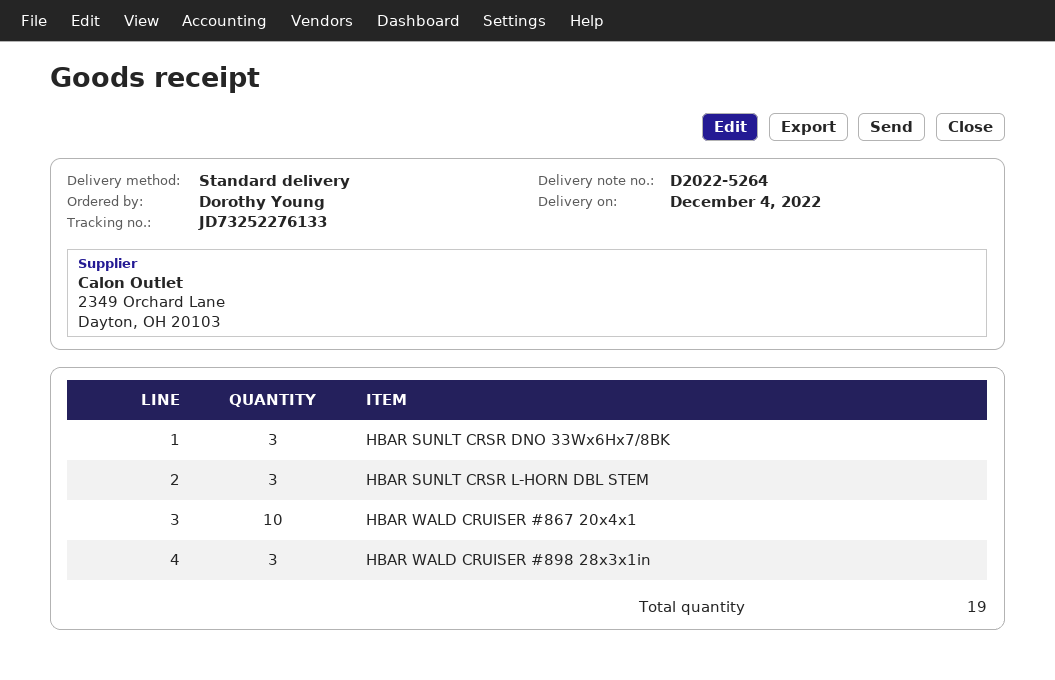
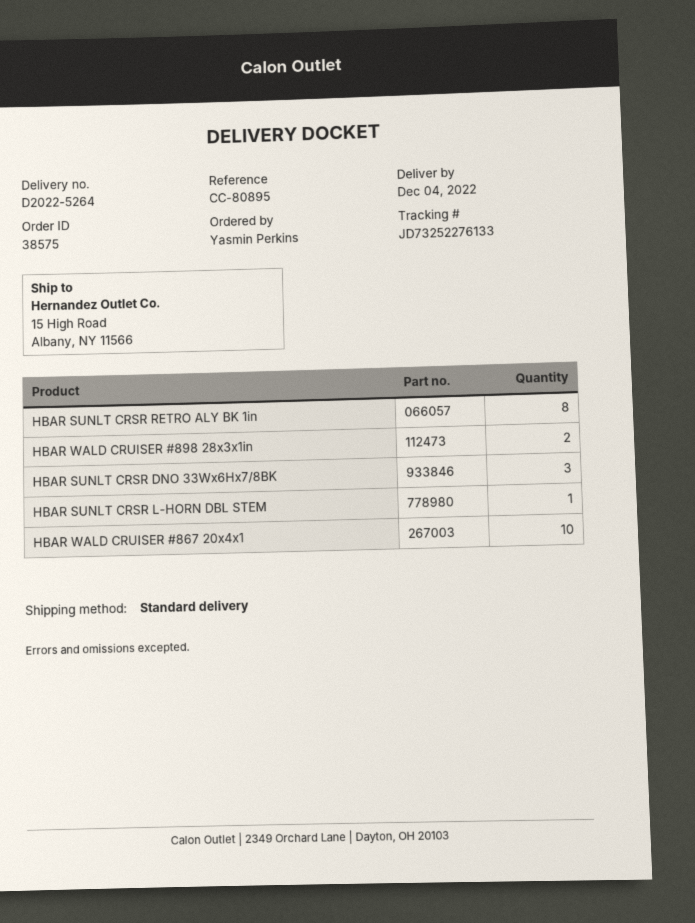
ordered by: Dorothy Young -> Yasmin Perkins
HBAR SUNLT CRSR L-HORN DBL STEM: 3 -> 1
HBAR WALD CRUISER #898 28x3x1in: 3 -> 2
HBAR SUNLT CRSR RETRO ALY BK 1in: none -> 8

